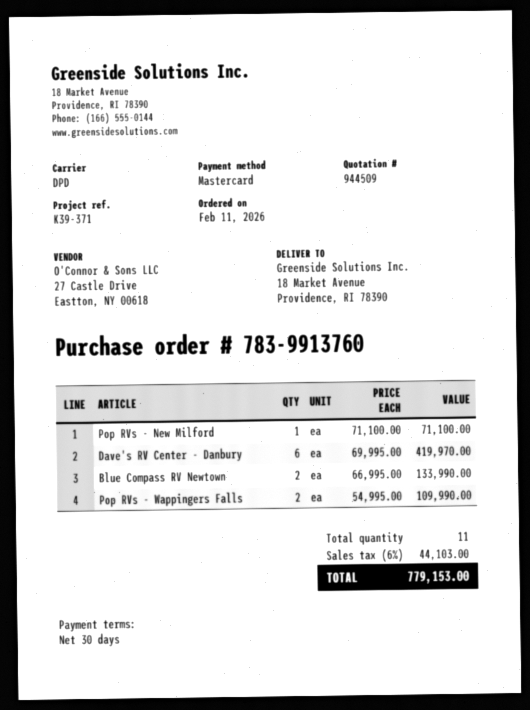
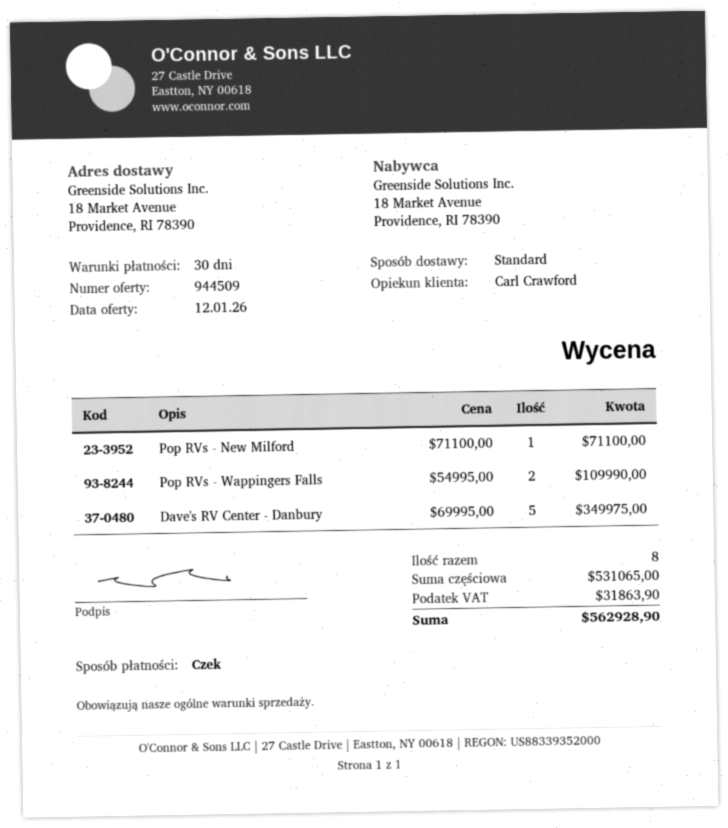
payment method: Mastercard -> cheque
shipping method: DPD -> standard
Dave's RV Center - Danbury: 6 x 69995.00 = 419970.00 -> 5 x 69995.00 = 349975.00
Blue Compass RV Newtown: 2 x 66995.00 = 133990.00 -> none
total quantity: 11 -> 8
tax: 44103.00 -> 31863.90
total: 779153.00 -> 562928.90

